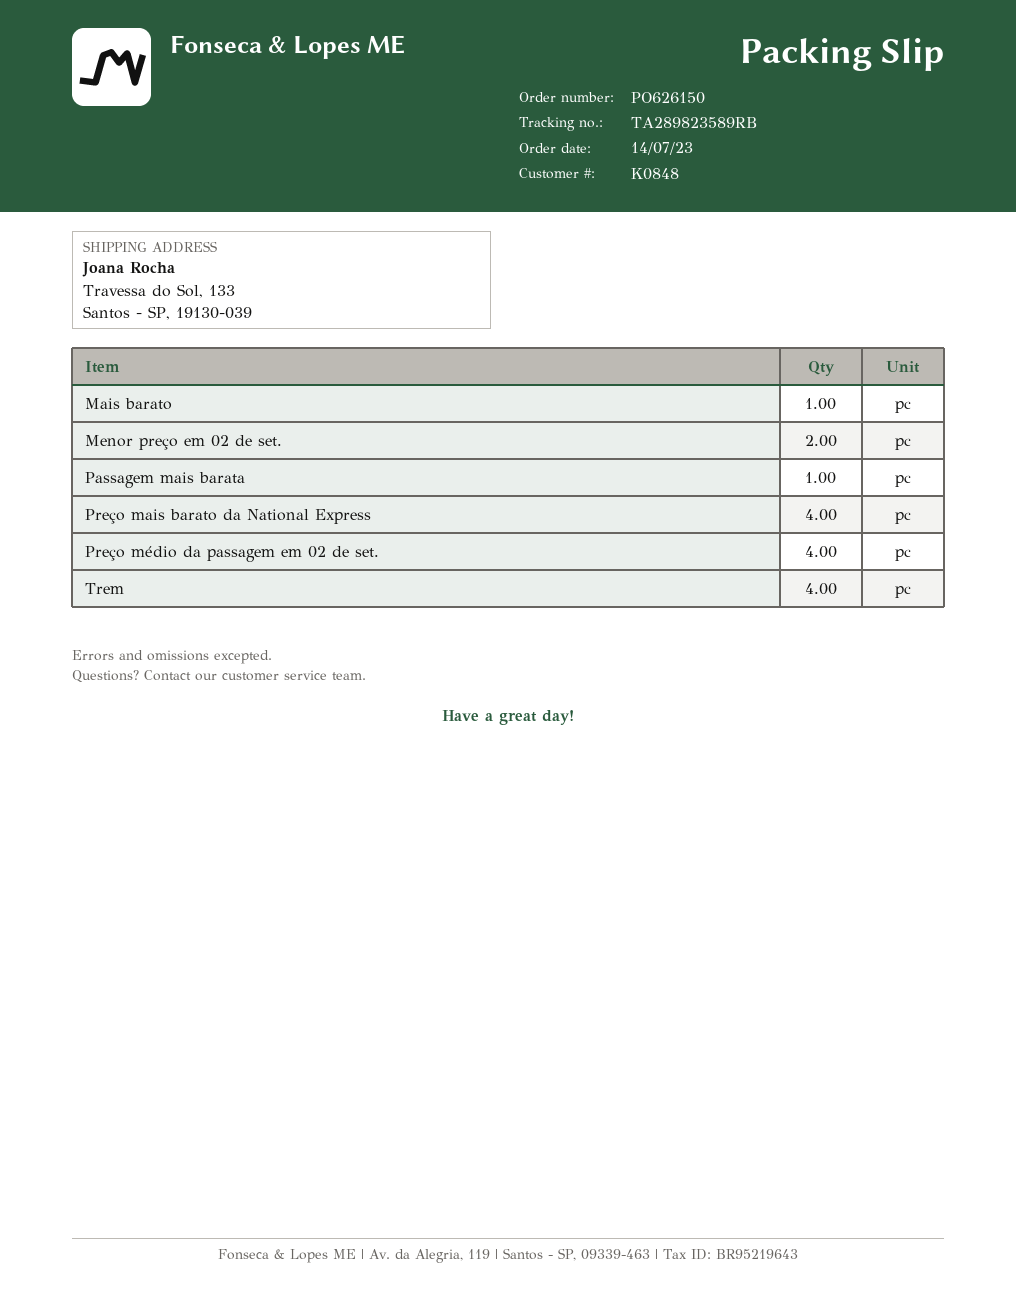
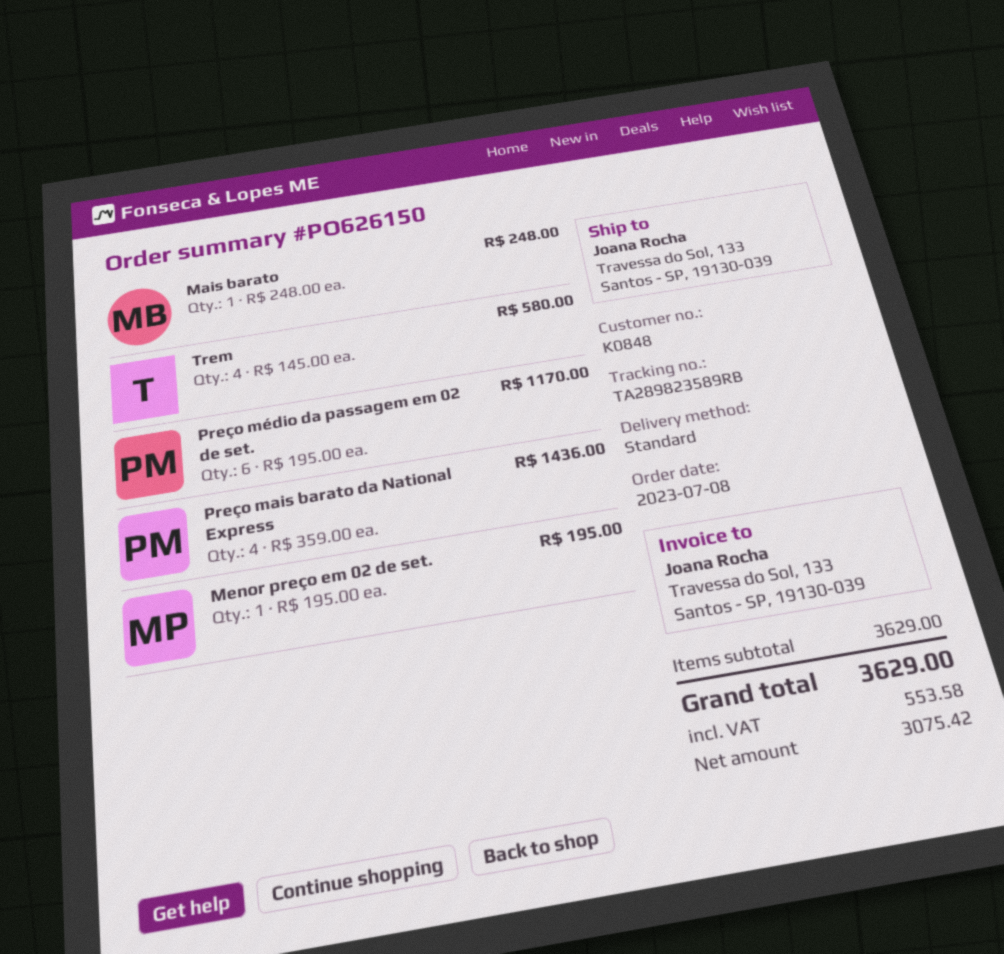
order date: 2023-07-14 -> 2023-07-08
Menor preço em 02 de set.: 2 -> 1
Passagem mais barata: 1 -> none
Preço médio da passagem em 02 de set.: 4 -> 6

